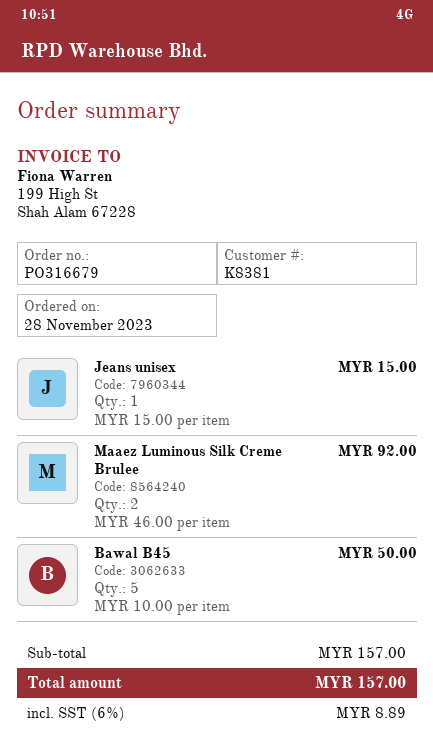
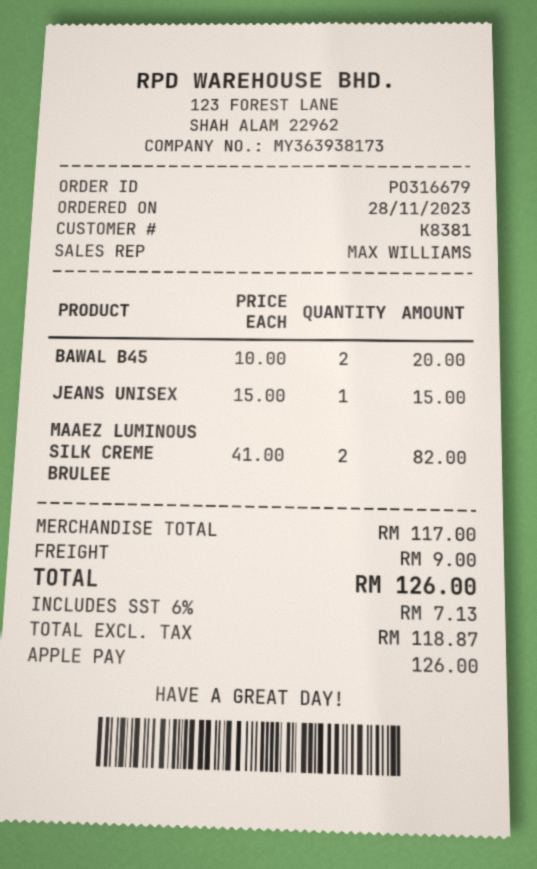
Maaez Luminous Silk Creme Brulee: 2 x 46.00 = 92.00 -> 2 x 41.00 = 82.00
Bawal B45: 5 x 10.00 = 50.00 -> 2 x 10.00 = 20.00
subtotal: 157.00 -> 117.00
shipping: none -> 9.00
tax: 6% = 8.89 -> 6% = 7.13
total: 157.00 -> 126.00

